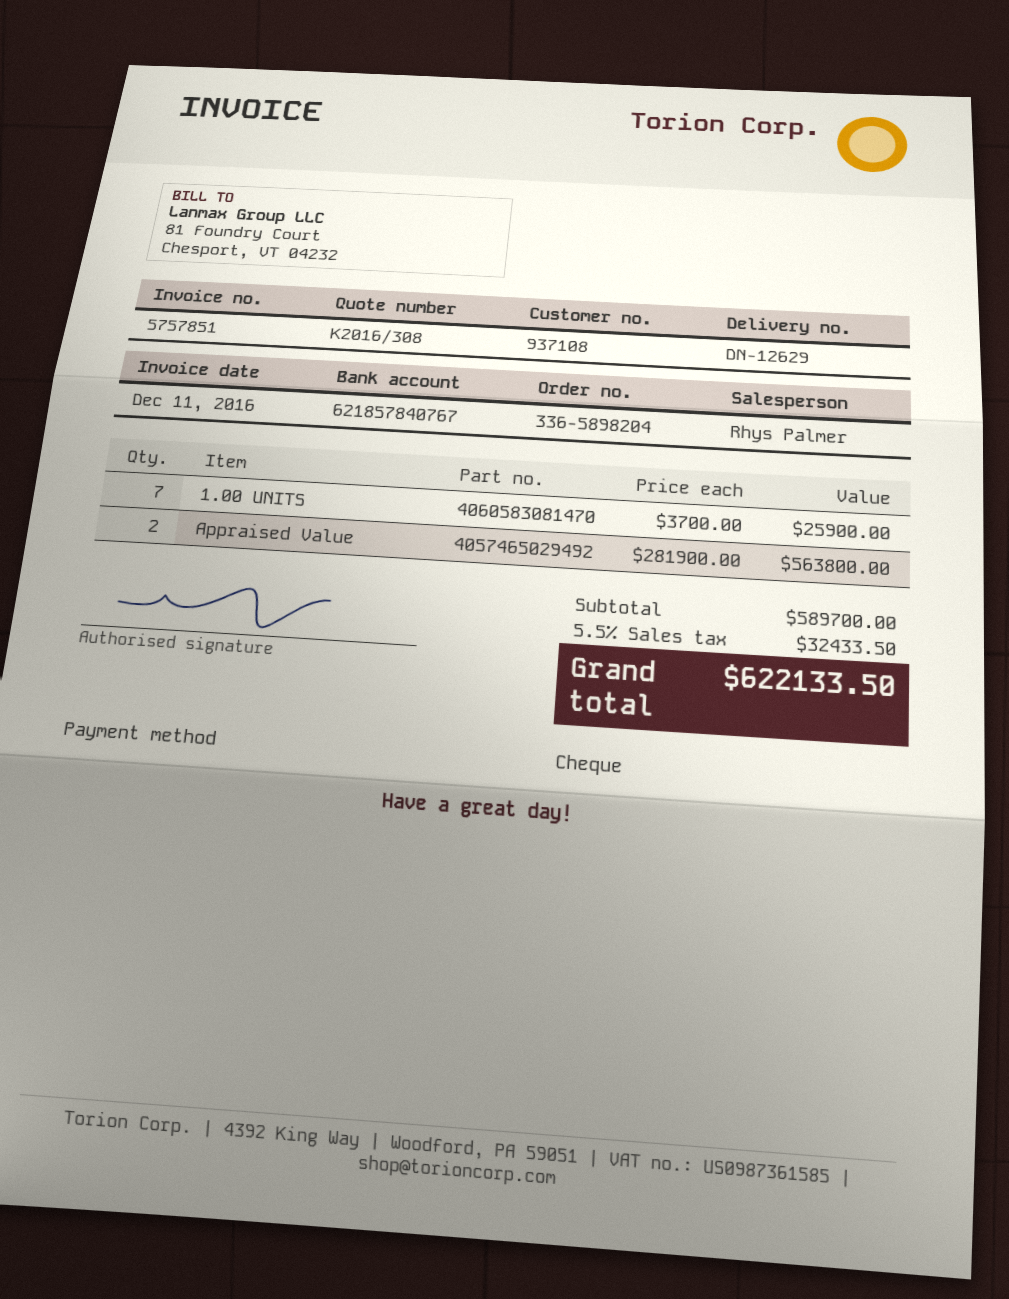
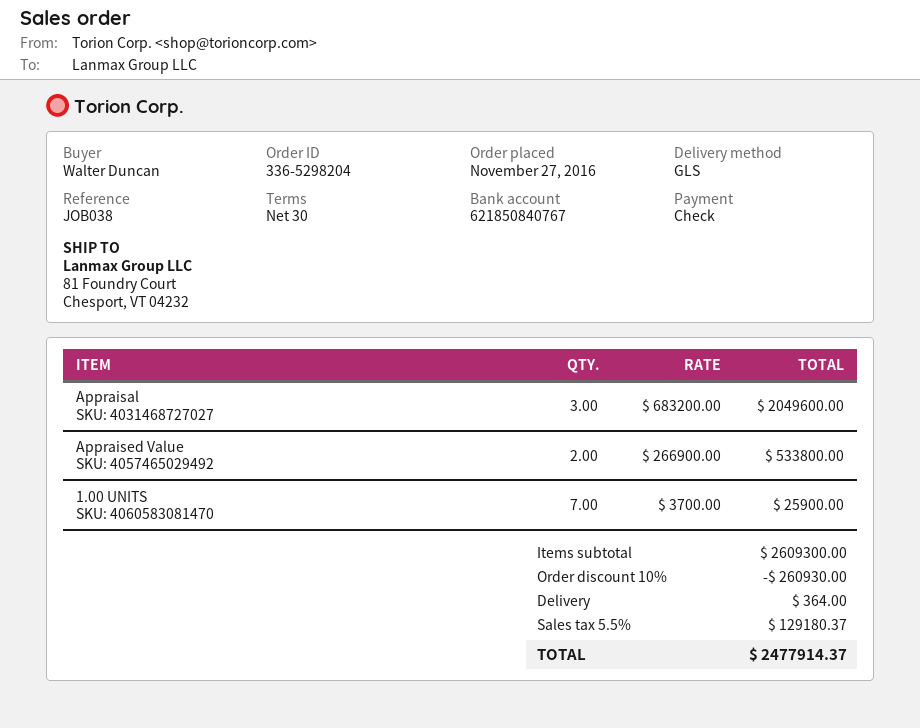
order number: 336-5898204 -> 336-5298204
bank account: 621857840767 -> 621850840767
Appraised Value: 2 x 281900.00 = 563800.00 -> 2 x 266900.00 = 533800.00
Appraisal: none -> 3 x 683200.00 = 2049600.00
subtotal: 589700.00 -> 2609300.00
discount: none -> 10% = 260930.00
shipping: none -> 364.00
tax: 5.5% = 32433.50 -> 5.5% = 129180.37
total: 622133.50 -> 2477914.37

